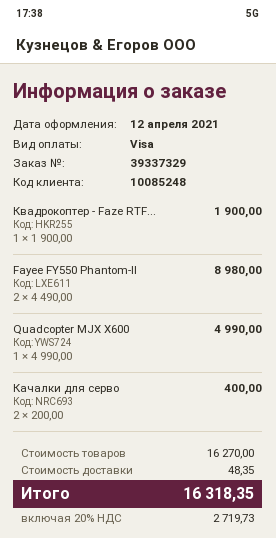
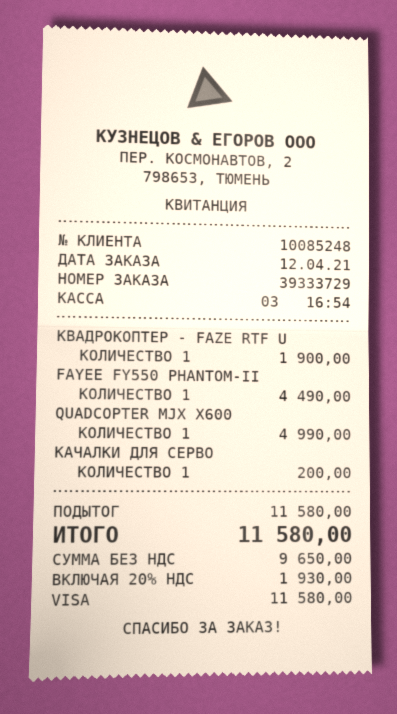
order number: 39337329 -> 39333729
Fayee FY550 Phantom-II: 2 for 8980.00 -> 1 for 4490.00
Качалки для серво: 2 for 400.00 -> 1 for 200.00
subtotal: 16270.00 -> 11580.00
shipping: 48.35 -> none
tax: 20% = 2719.73 -> 20% = 1930.00
total: 16318.35 -> 11580.00

